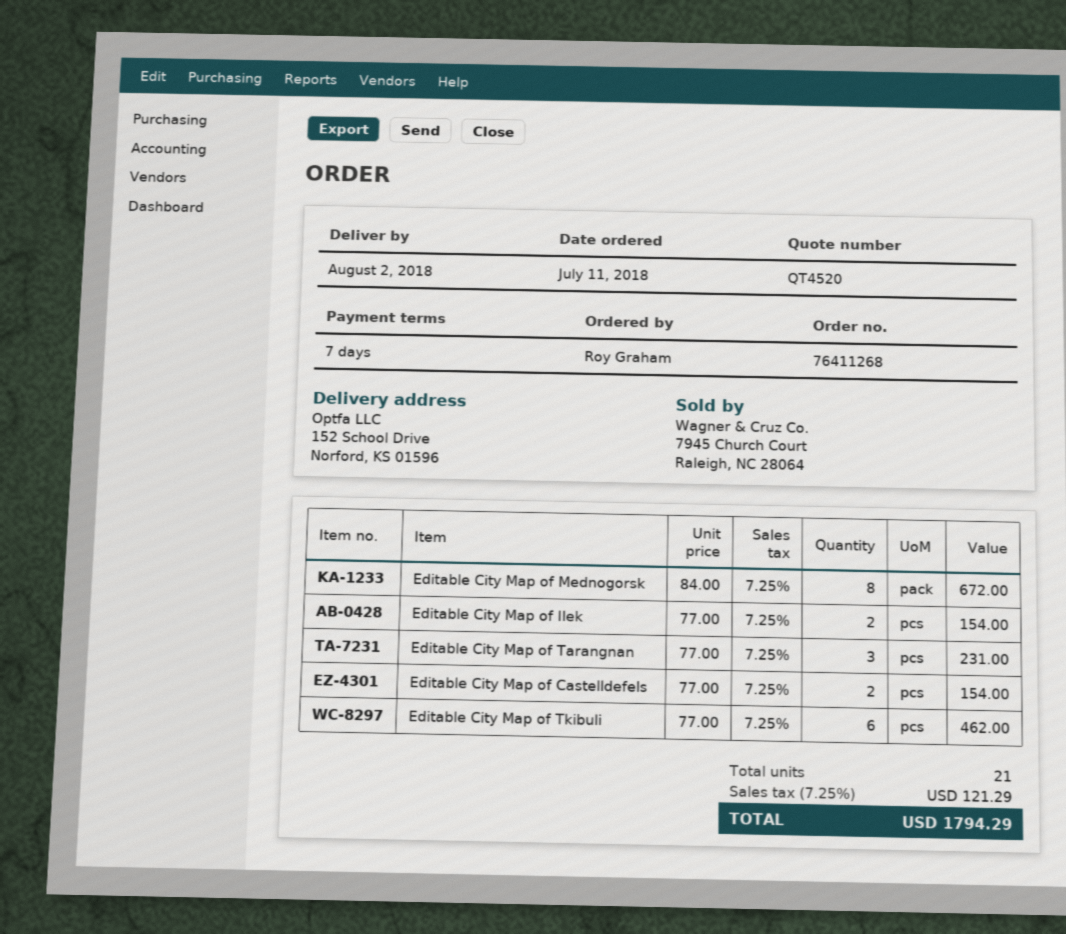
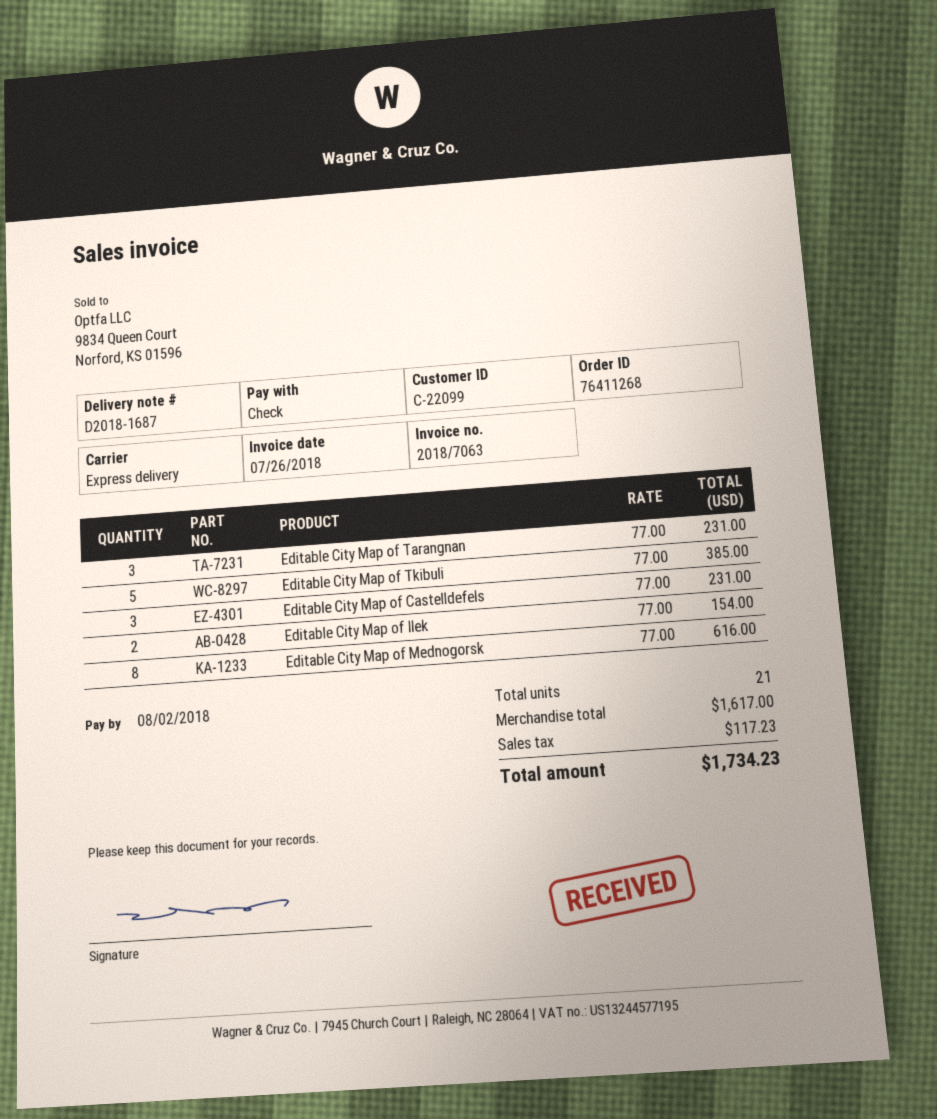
Editable City Map of Mednogorsk: 8 x 84.00 = 672.00 -> 8 x 77.00 = 616.00
Editable City Map of Castelldefels: 2 x 77.00 = 154.00 -> 3 x 77.00 = 231.00
Editable City Map of Tkibuli: 6 x 77.00 = 462.00 -> 5 x 77.00 = 385.00
tax: 121.29 -> 117.23
total: 1794.29 -> 1734.23

